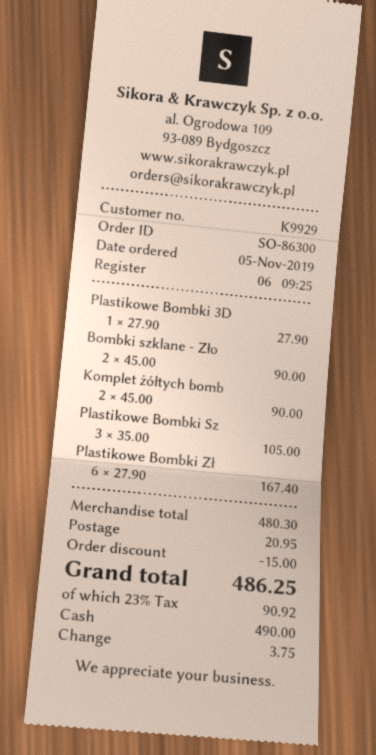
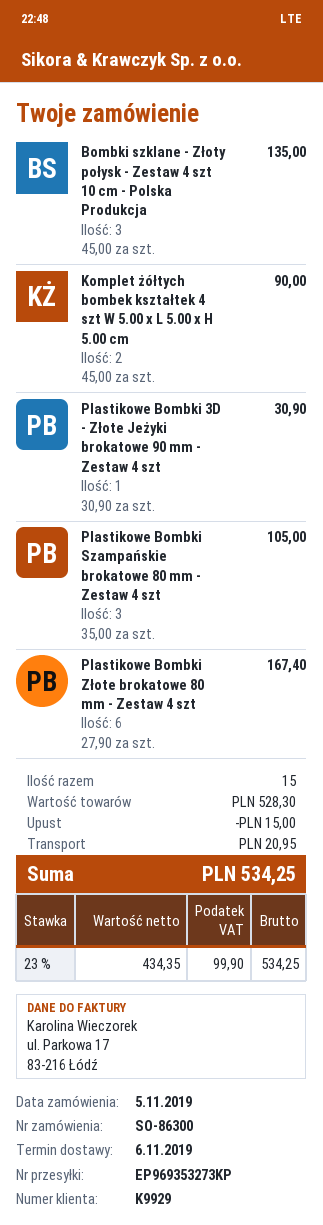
Plastikowe Bombki 3D: 1 x 27.90 = 27.90 -> 1 x 30.90 = 30.90
Bombki szklane - Zło: 2 x 45.00 = 90.00 -> 3 x 45.00 = 135.00
subtotal: 480.30 -> 528.30
tax: 23% = 90.92 -> 23% = 99.90
total: 486.25 -> 534.25

